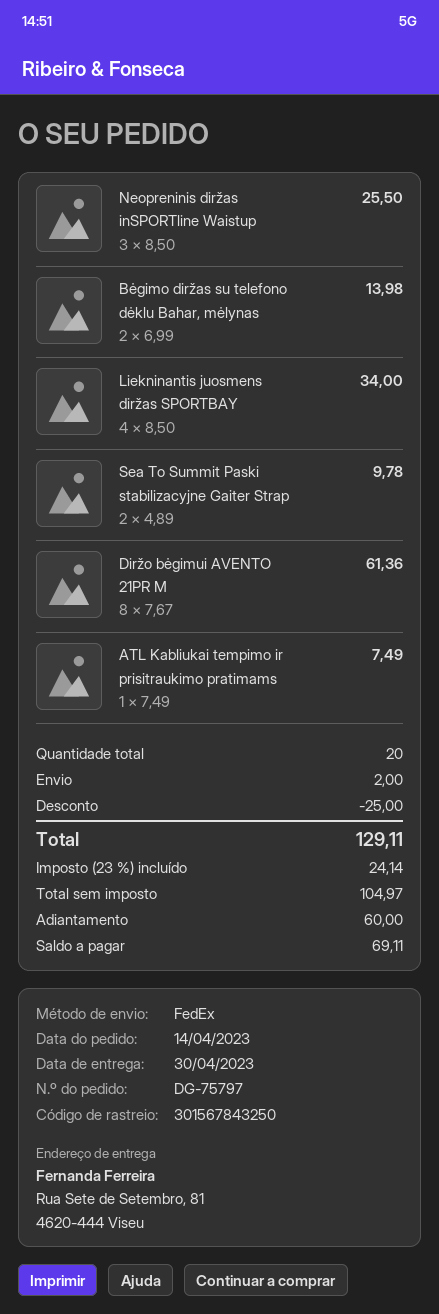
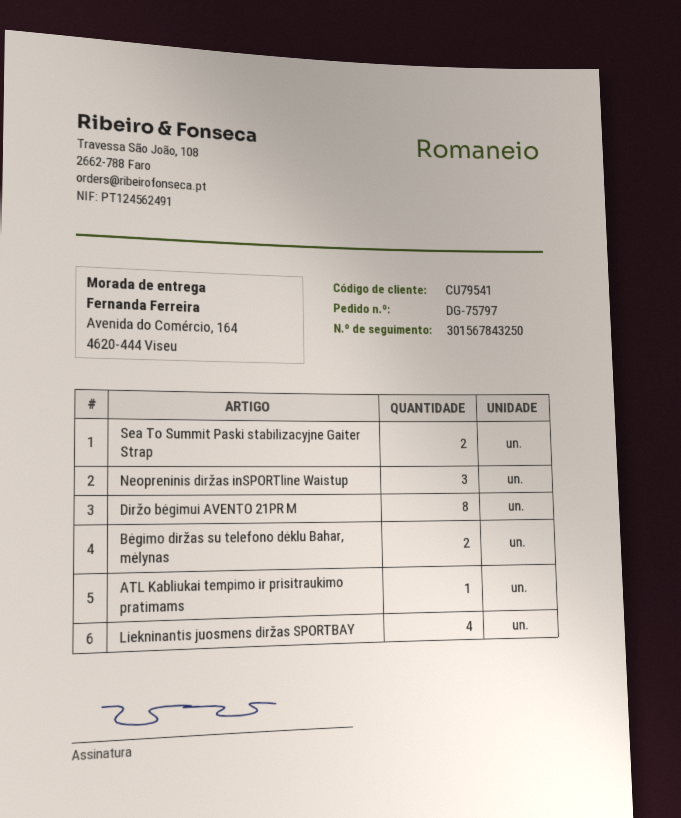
ship to: Rua Sete de Setembro, 81, 4620-444 Viseu -> Avenida do Comércio, 164, 4620-444 Viseu

